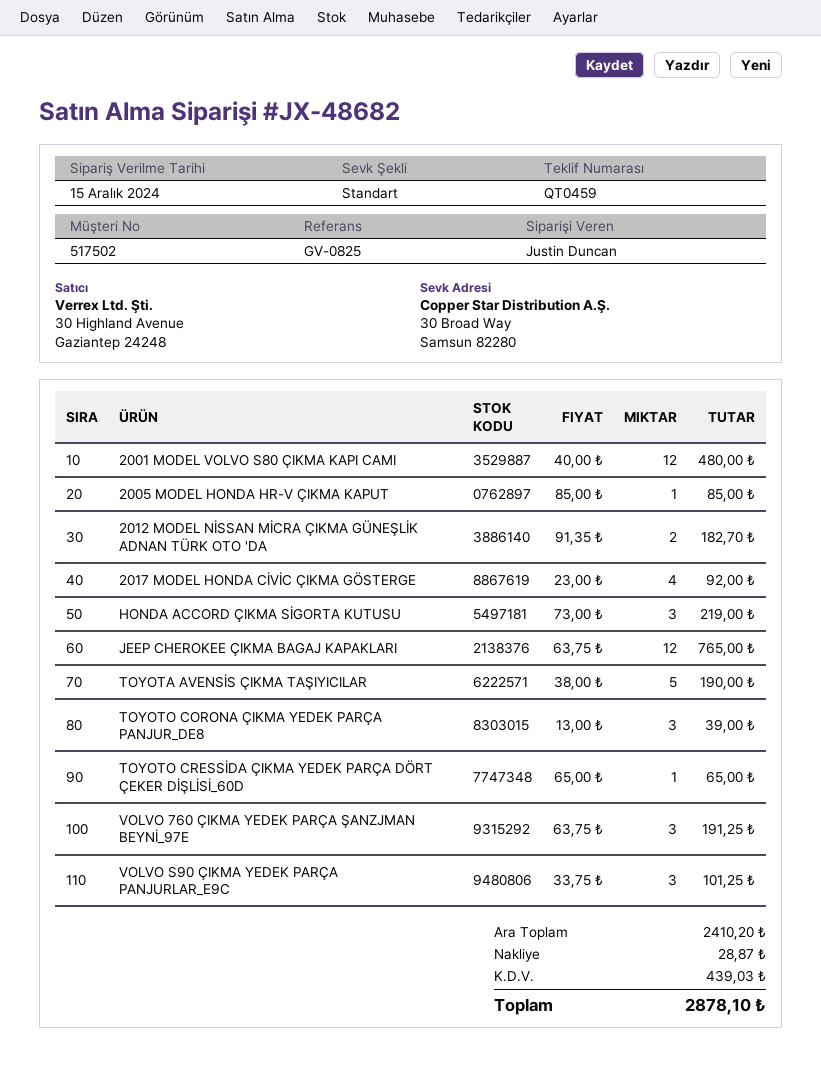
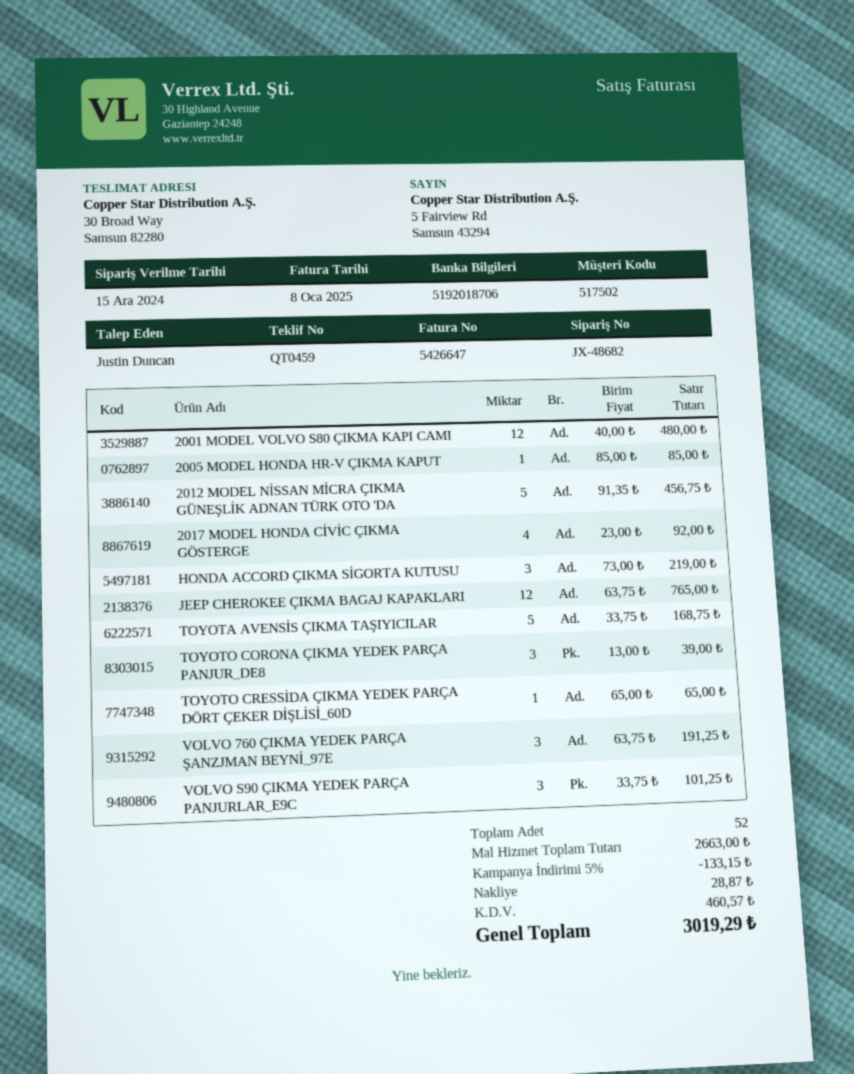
2012 MODEL NİSSAN MİCRA ÇIKMA GÜNEŞLİK ADNAN TÜRK OTO 'DA: 2 x 91.35 = 182.70 -> 5 x 91.35 = 456.75
TOYOTA AVENSİS ÇIKMA TAŞIYICILAR: 5 x 38.00 = 190.00 -> 5 x 33.75 = 168.75
subtotal: 2410.20 -> 2663.00
discount: none -> 5% = 133.15
tax: 439.03 -> 460.57
total: 2878.10 -> 3019.29

